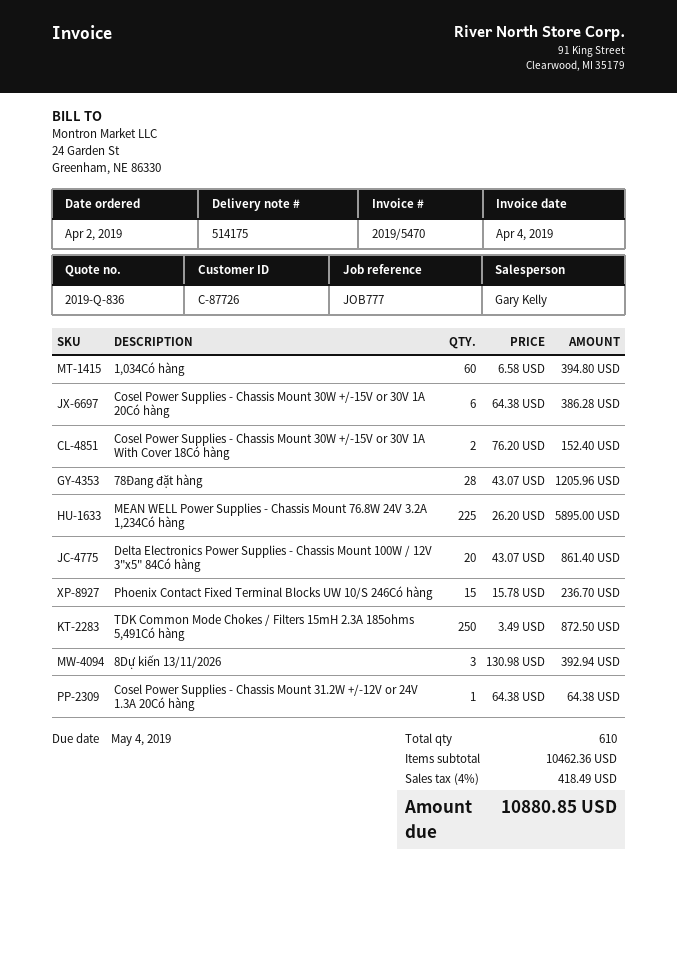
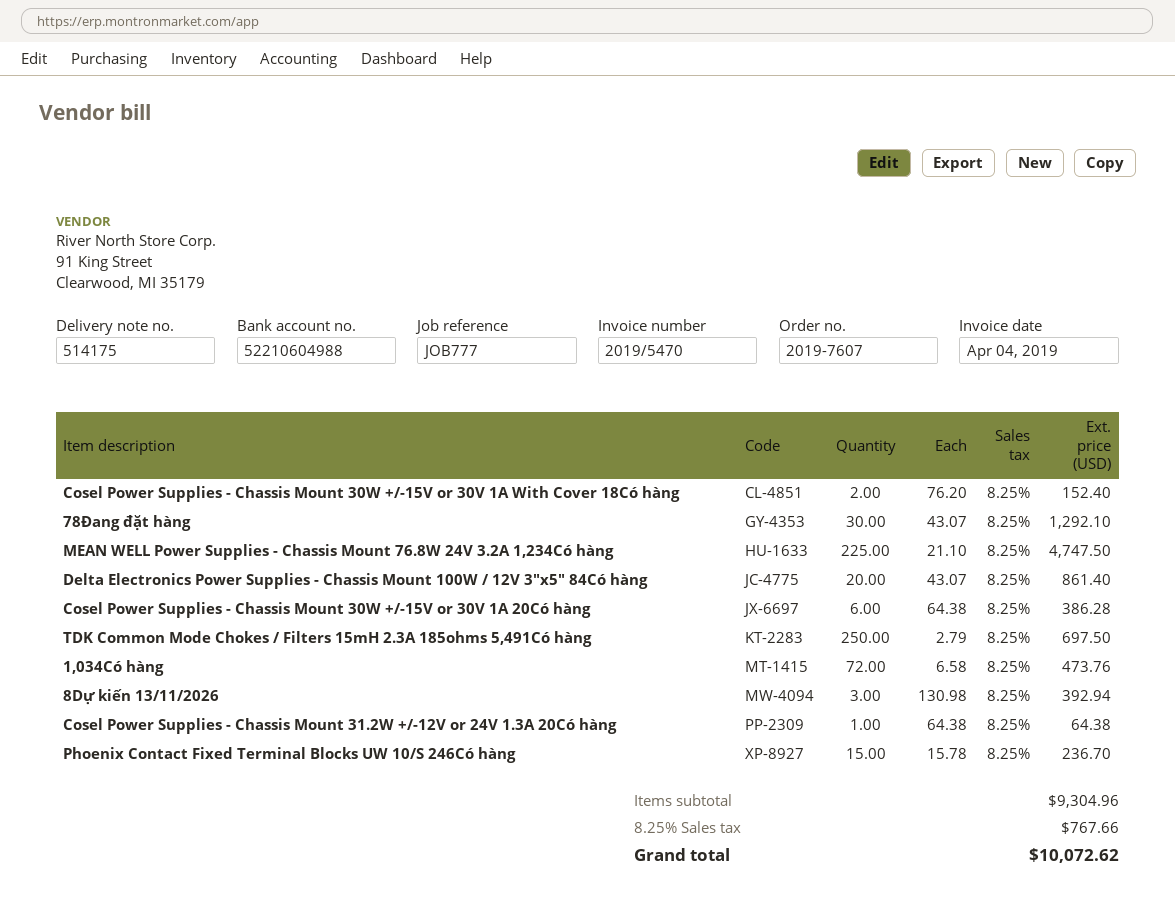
1,034Có hàng: 60 x 6.58 = 394.80 -> 72 x 6.58 = 473.76
78Đang đặt hàng: 28 x 43.07 = 1205.96 -> 30 x 43.07 = 1292.10
MEAN WELL Power Supplies - Chassis Mount 76.8W 24V 3.2A 1,234Có hàng: 225 x 26.20 = 5895.00 -> 225 x 21.10 = 4747.50
TDK Common Mode Chokes / Filters 15mH 2.3A 185ohms 5,491Có hàng: 250 x 3.49 = 872.50 -> 250 x 2.79 = 697.50
subtotal: 10462.36 -> 9304.96
tax: 4% = 418.49 -> 8.25% = 767.66
total: 10880.85 -> 10072.62

